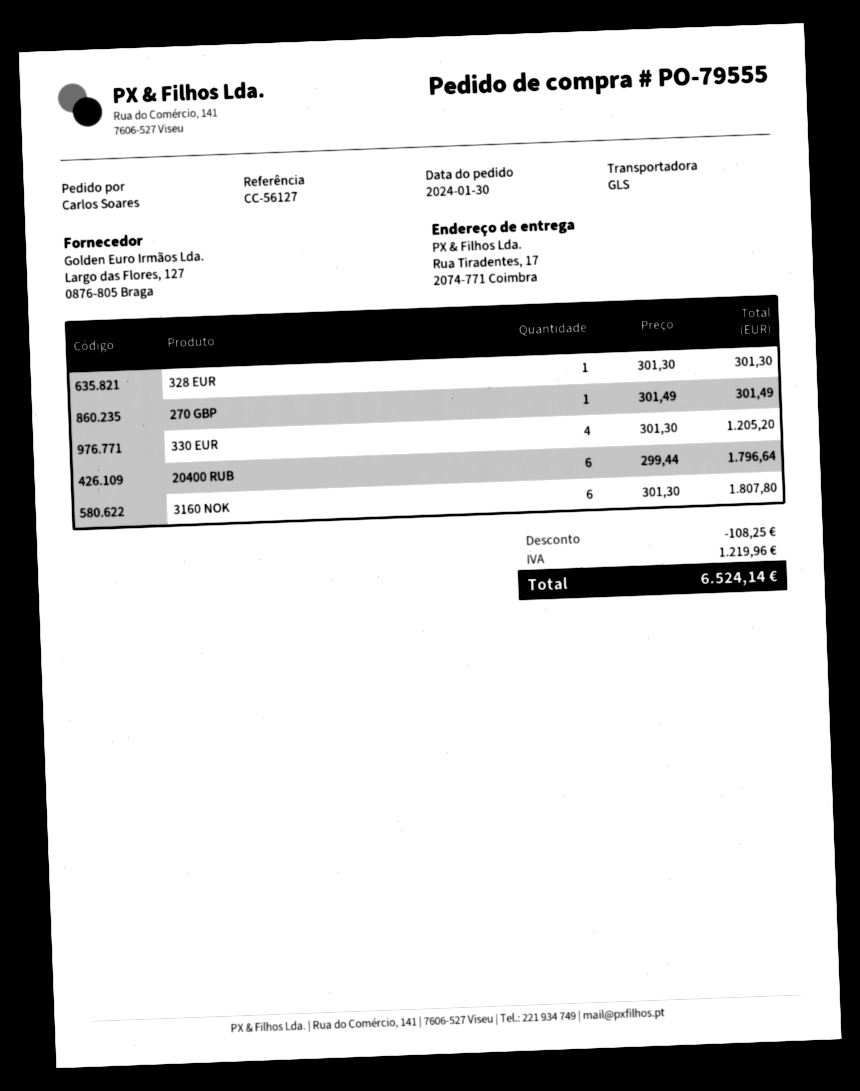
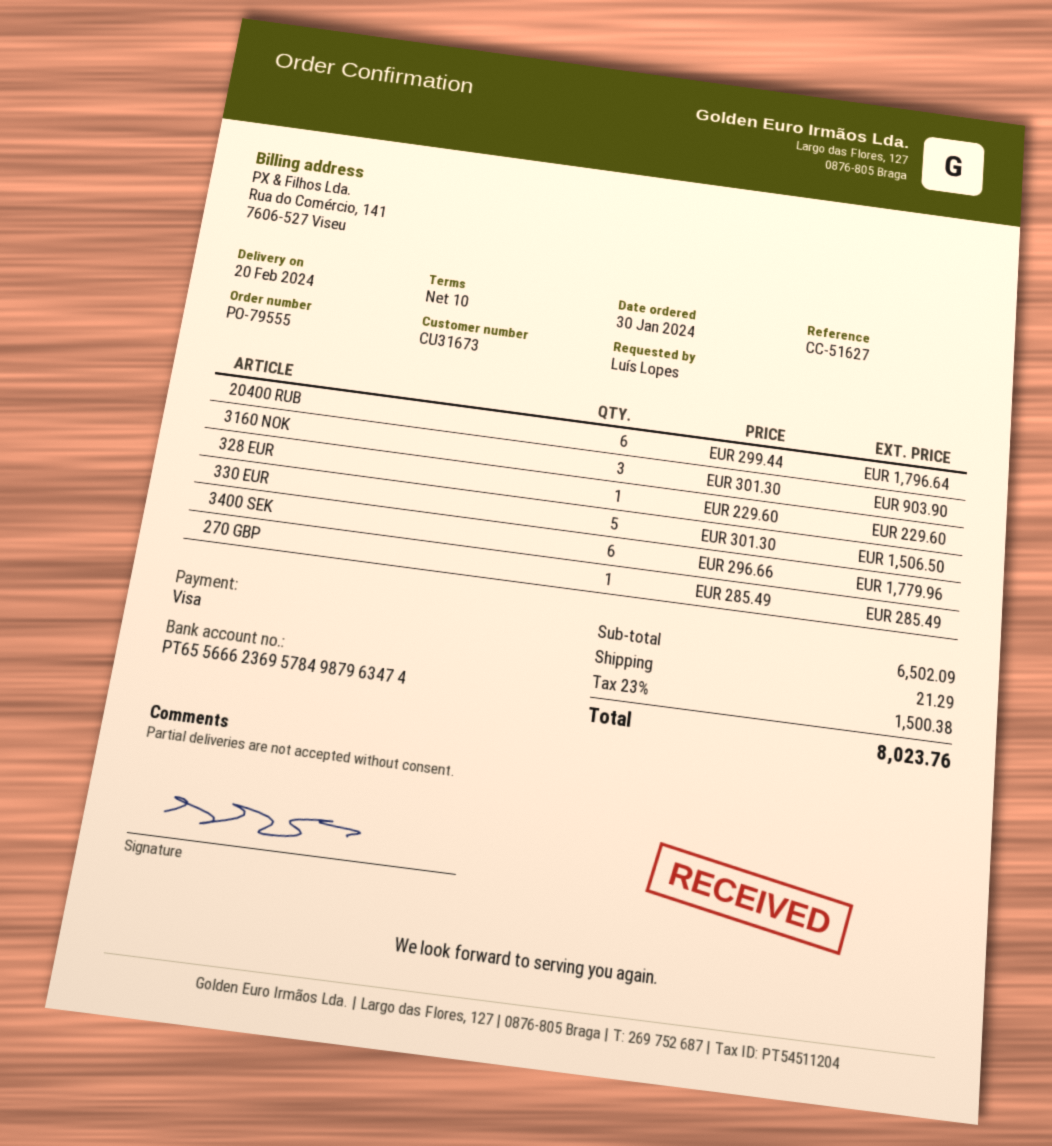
reference: CC-56127 -> CC-51627
ordered by: Carlos Soares -> Luís Lopes
328 EUR: 1 x 301.30 = 301.30 -> 1 x 229.60 = 229.60
270 GBP: 1 x 301.49 = 301.49 -> 1 x 285.49 = 285.49
330 EUR: 4 x 301.30 = 1205.20 -> 5 x 301.30 = 1506.50
3160 NOK: 6 x 301.30 = 1807.80 -> 3 x 301.30 = 903.90
3400 SEK: none -> 6 x 296.66 = 1779.96
discount: 108.25 -> none
shipping: none -> 21.29
tax: 1219.96 -> 1500.38
total: 6524.14 -> 8023.76

